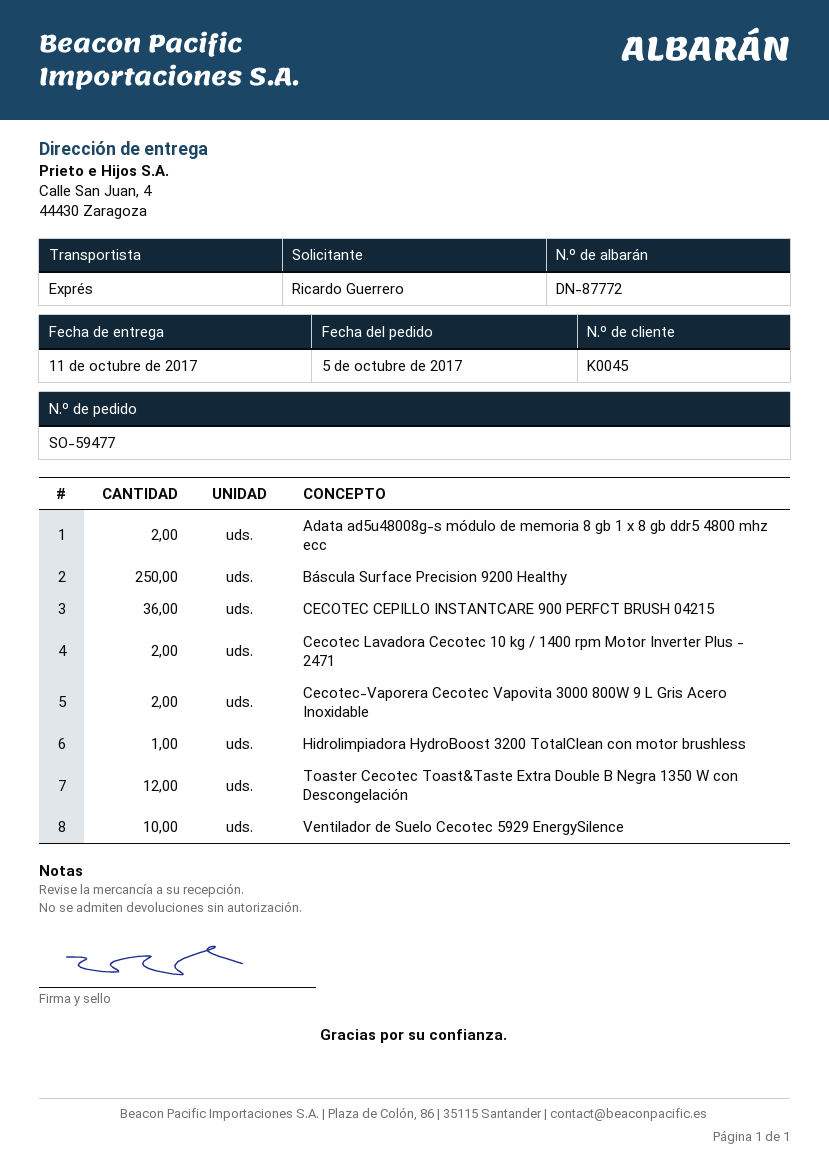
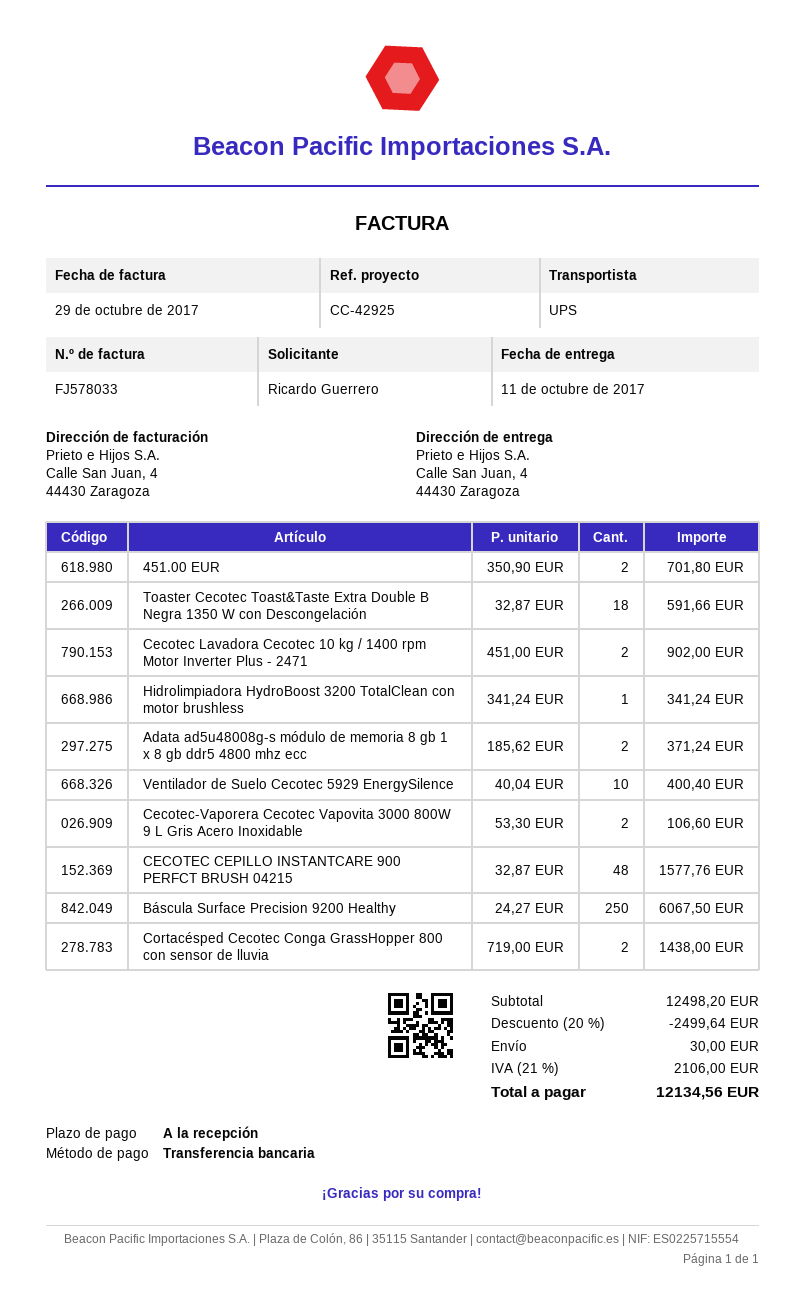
shipping method: express -> UPS
CECOTEC CEPILLO INSTANTCARE 900 PERFCT BRUSH 04215: 36 -> 48
Toaster Cecotec Toast&Taste Extra Double B Negra 1350 W con Descongelación: 12 -> 18
451.00 EUR: none -> 2
Cortacésped Cecotec Conga GrassHopper 800 con sensor de lluvia: none -> 2

